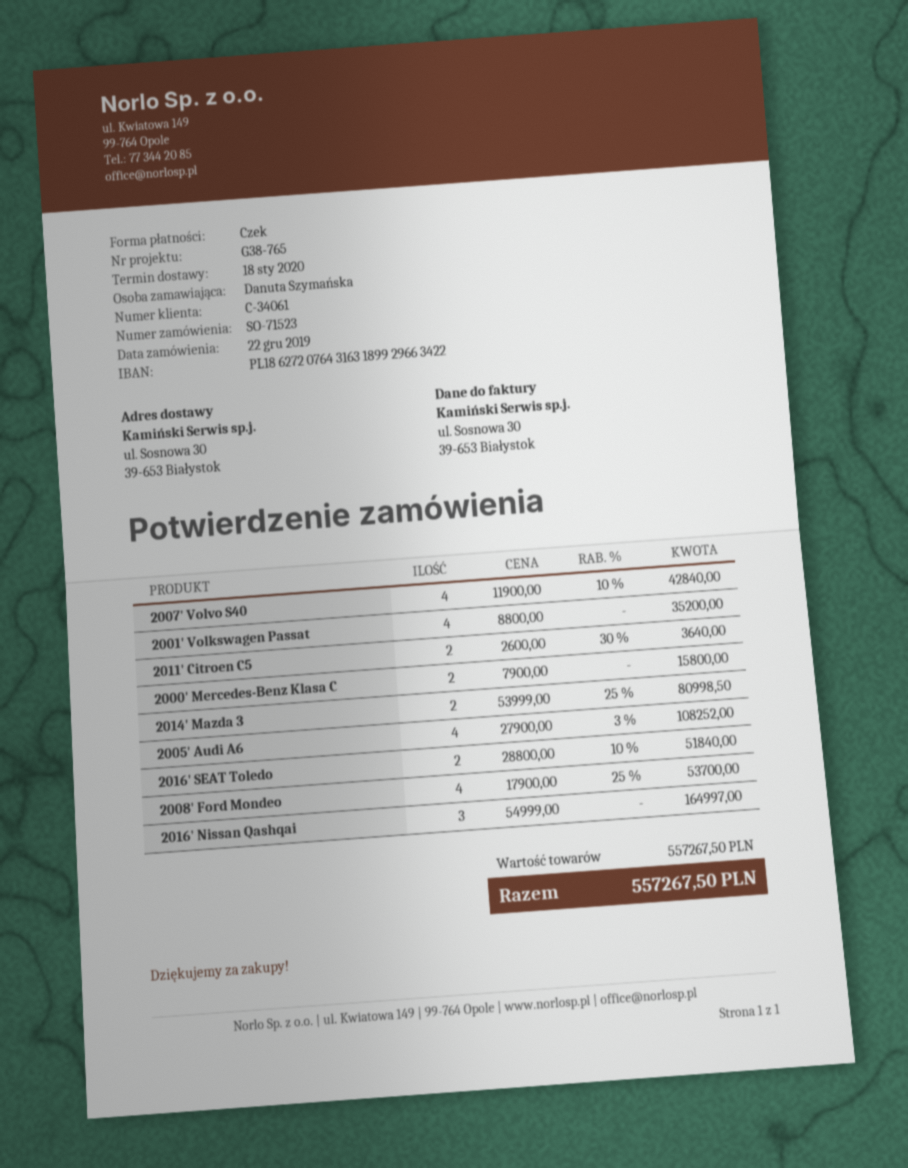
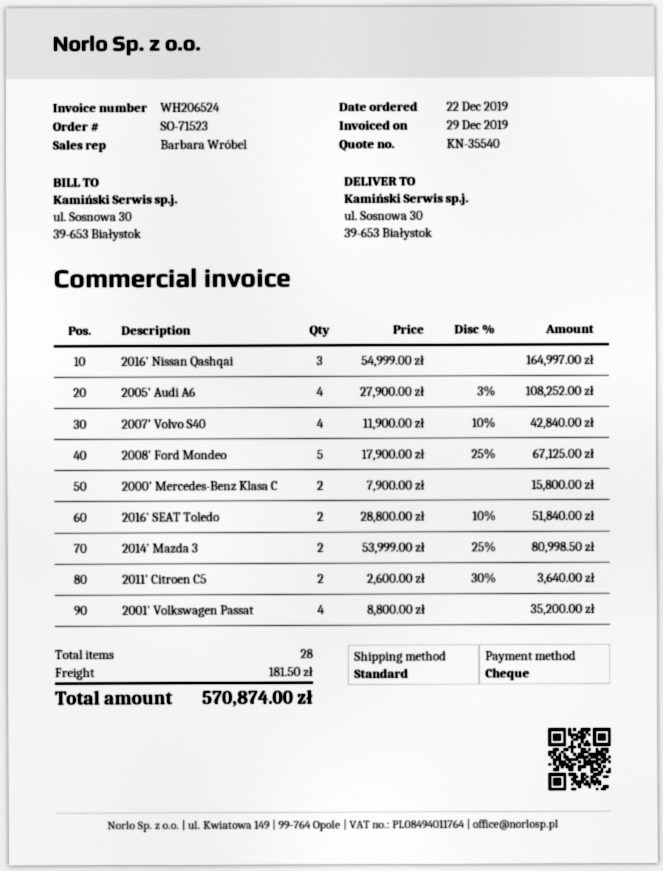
2008' Ford Mondeo: 4 x 17900.00 - 25% = 53700.00 -> 5 x 17900.00 - 25% = 67125.00
shipping: none -> 181.50
total: 557267.50 -> 570874.00

